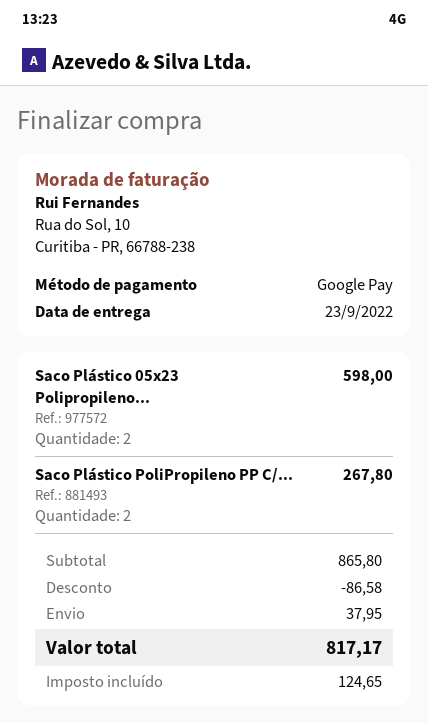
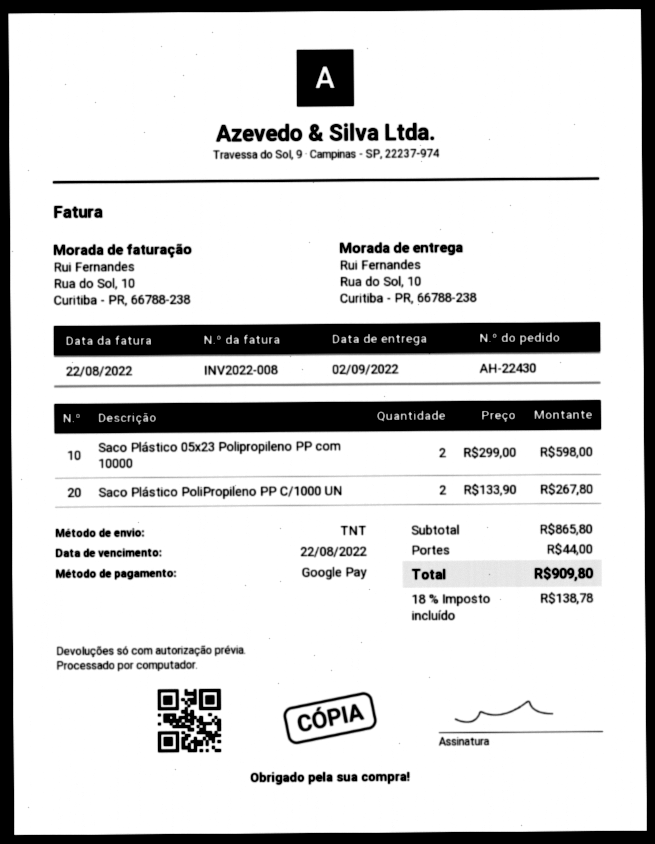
delivery date: 2022-09-23 -> 2022-09-02
discount: 86.58 -> none
shipping: 37.95 -> 44.00
tax: 124.65 -> 138.78
total: 817.17 -> 909.80

